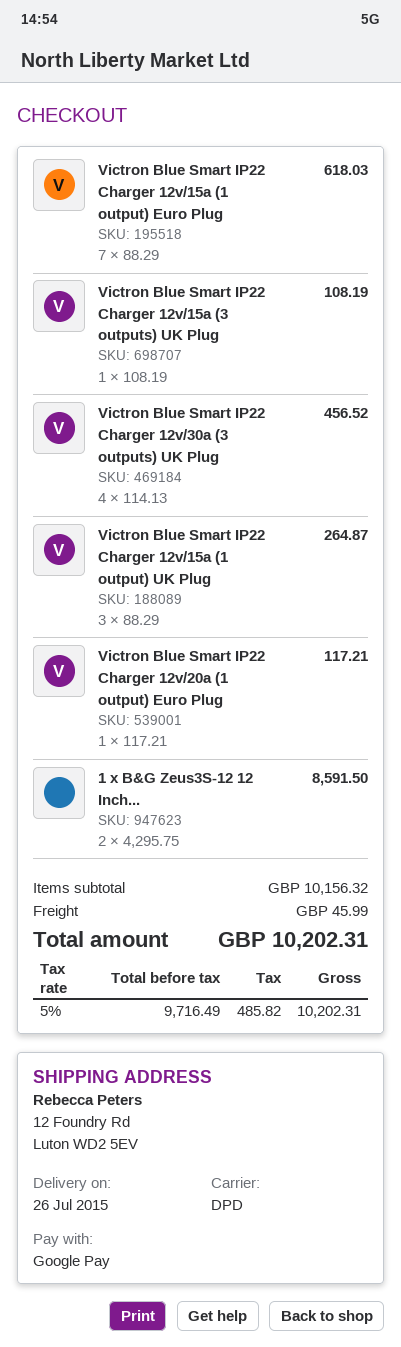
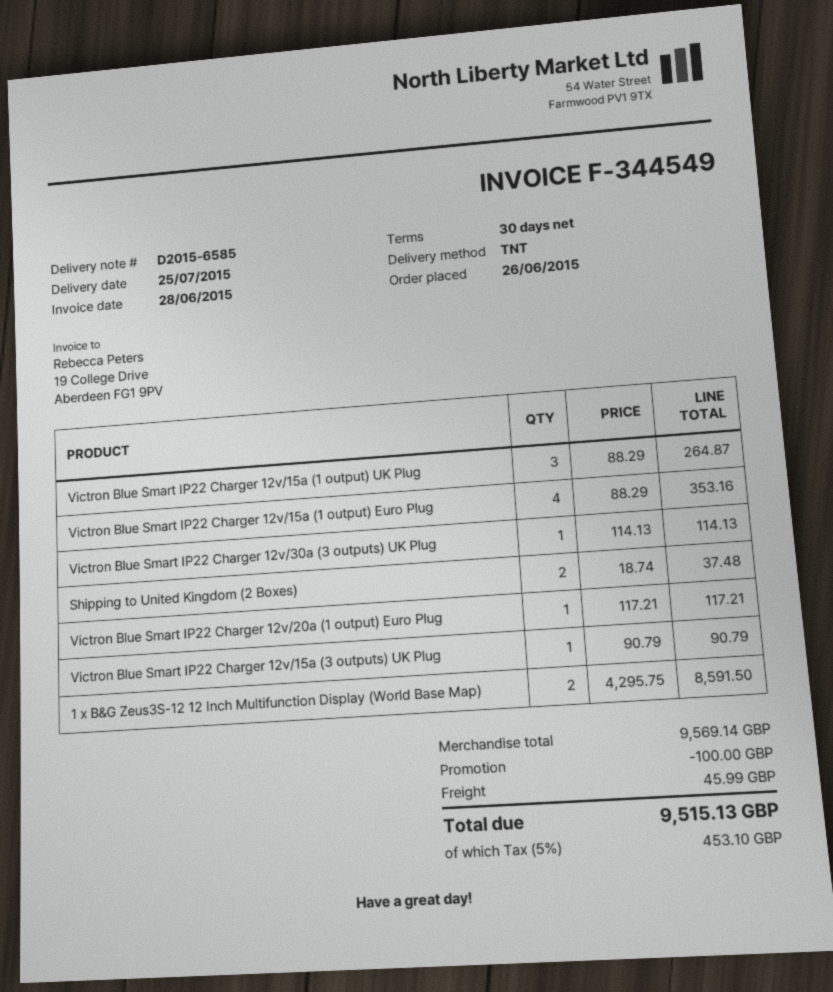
delivery date: 2015-07-26 -> 2015-07-25
shipping method: DPD -> TNT
Victron Blue Smart IP22 Charger 12v/15a (1 output) Euro Plug: 7 x 88.29 = 618.03 -> 4 x 88.29 = 353.16
Victron Blue Smart IP22 Charger 12v/15a (3 outputs) UK Plug: 1 x 108.19 = 108.19 -> 1 x 90.79 = 90.79
Victron Blue Smart IP22 Charger 12v/30a (3 outputs) UK Plug: 4 x 114.13 = 456.52 -> 1 x 114.13 = 114.13
Shipping to United Kingdom (2 Boxes): none -> 2 x 18.74 = 37.48
subtotal: 10156.32 -> 9569.14
discount: none -> 100.00
tax: 5% = 485.82 -> 5% = 453.10
total: 10202.31 -> 9515.13

